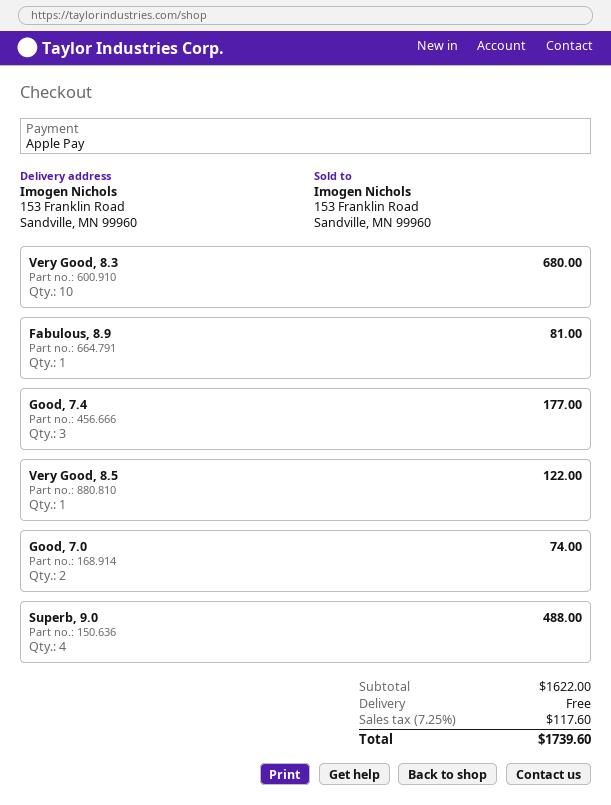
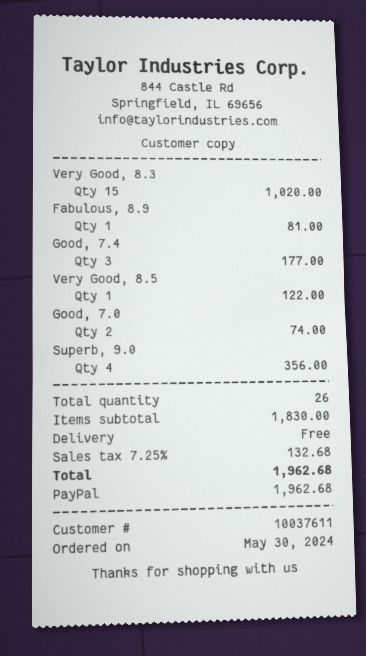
payment method: Apple Pay -> PayPal
Very Good, 8.3: 10 for 680.00 -> 15 for 1020.00
Superb, 9.0: 4 for 488.00 -> 4 for 356.00
subtotal: 1622.00 -> 1830.00
tax: 7.25% = 117.60 -> 7.25% = 132.68
total: 1739.60 -> 1962.68

